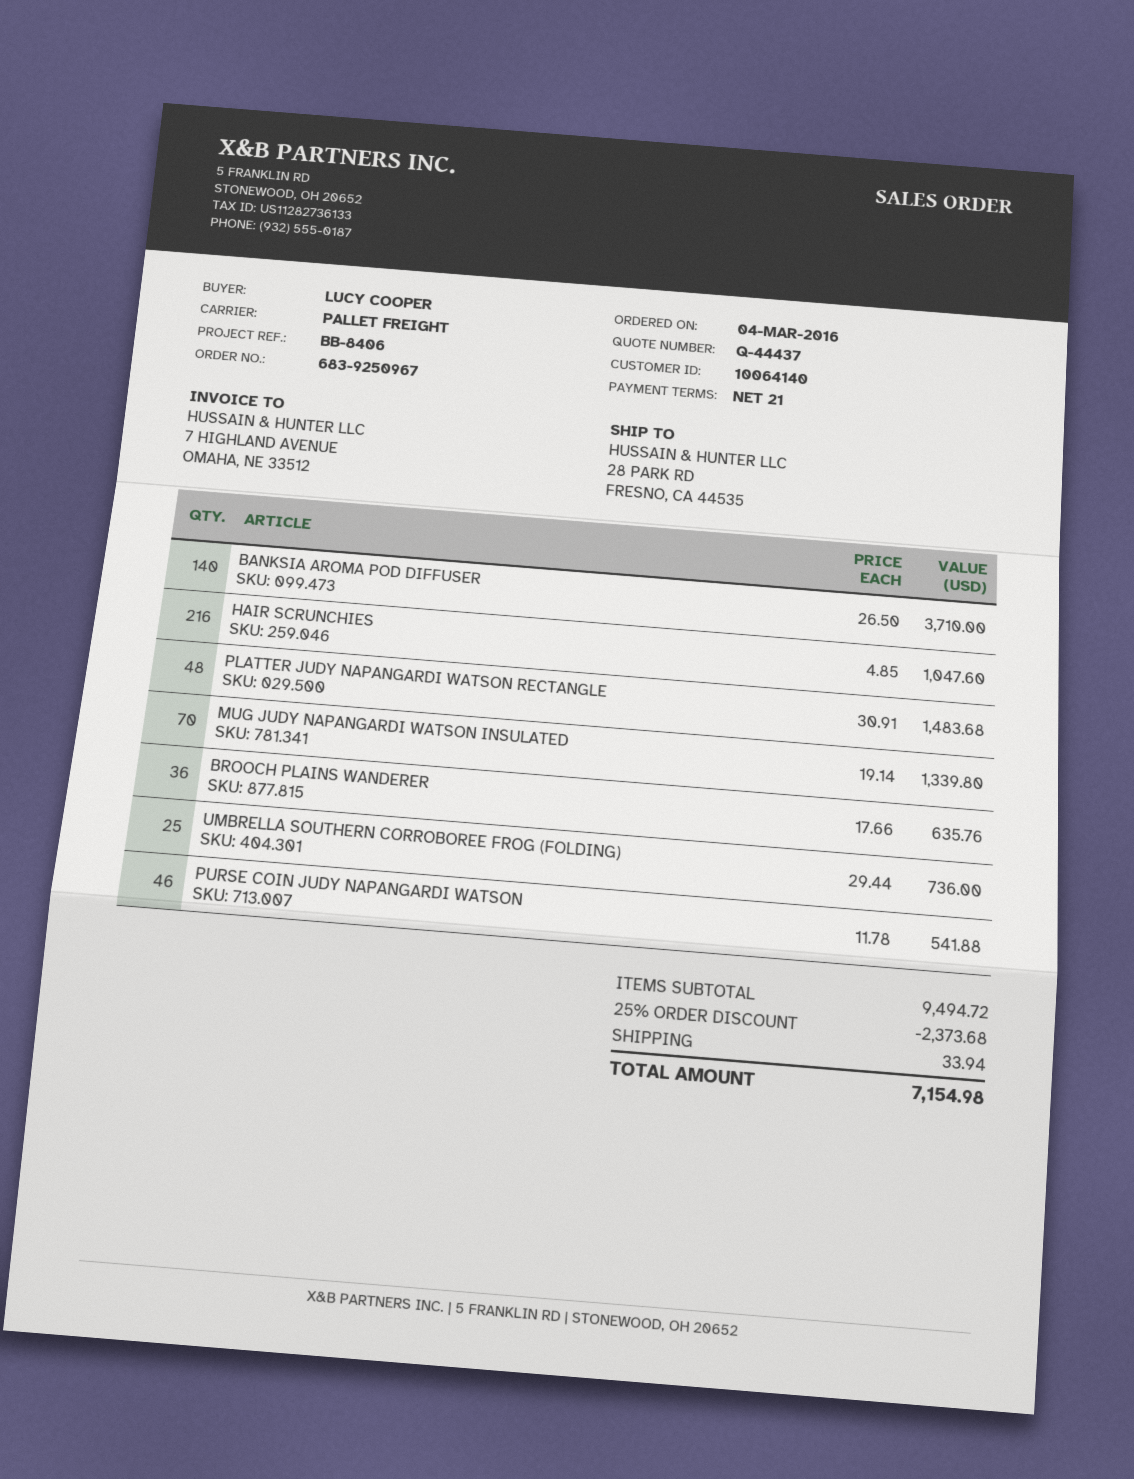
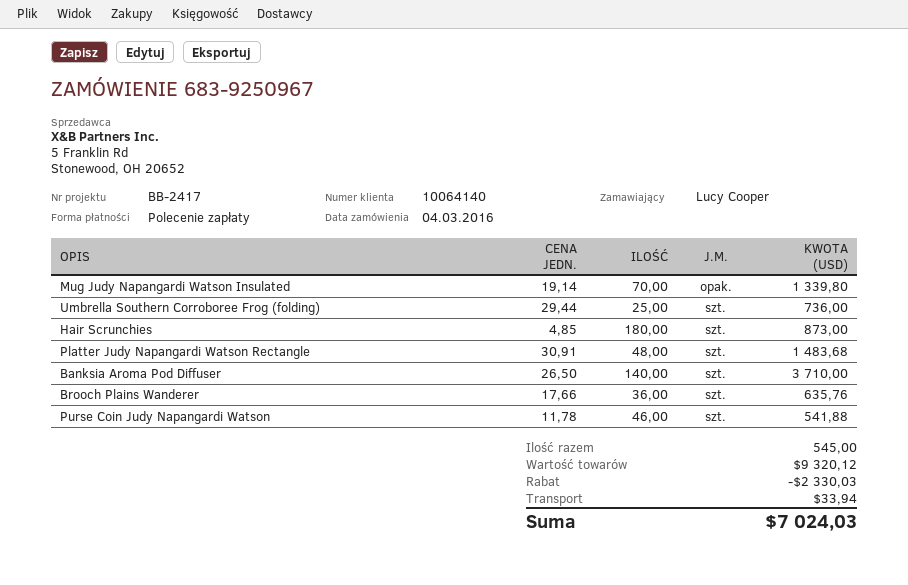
reference: BB-8406 -> BB-2417
HAIR SCRUNCHIES: 216 x 4.85 = 1047.60 -> 180 x 4.85 = 873.00
subtotal: 9494.72 -> 9320.12
discount: 2373.68 -> 2330.03
total: 7154.98 -> 7024.03

